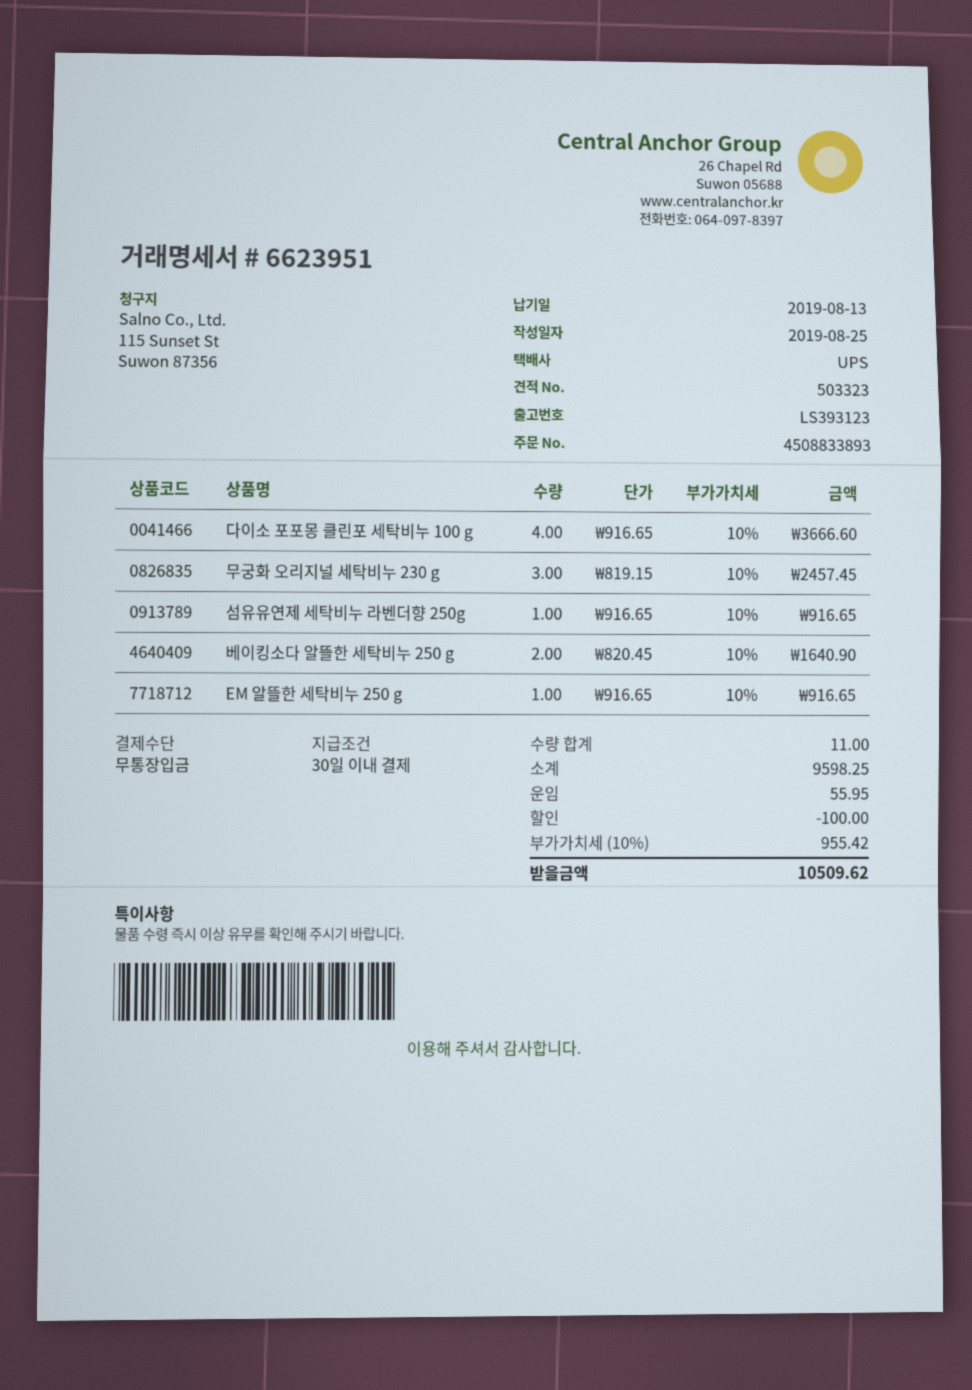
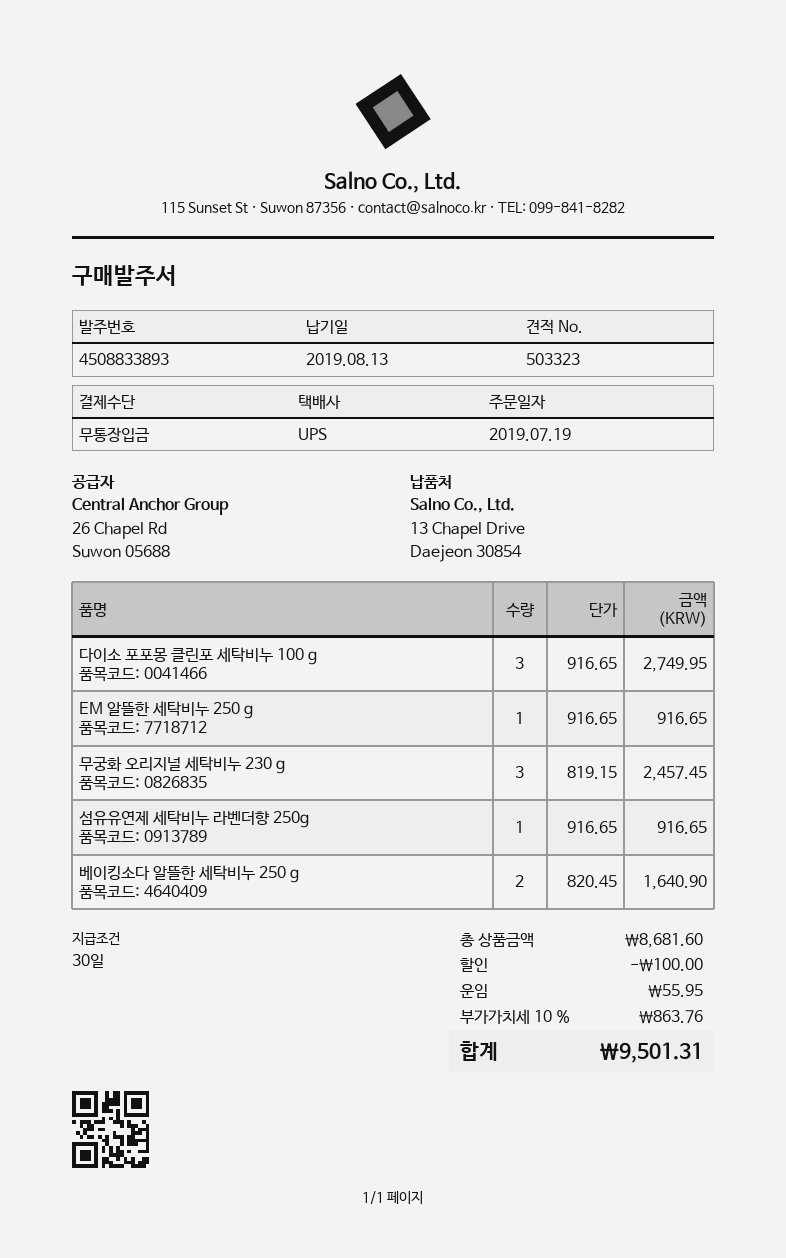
다이소 포포몽 클린포 세탁비누 100 g: 4 x 916.65 = 3666.60 -> 3 x 916.65 = 2749.95
subtotal: 9598.25 -> 8681.60
tax: 10% = 955.42 -> 10% = 863.76
total: 10509.62 -> 9501.31

